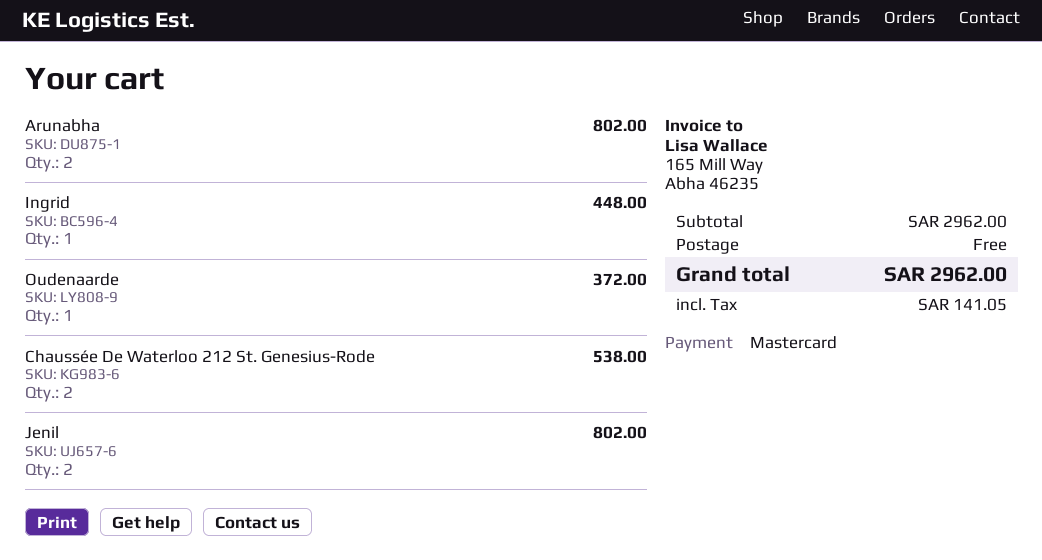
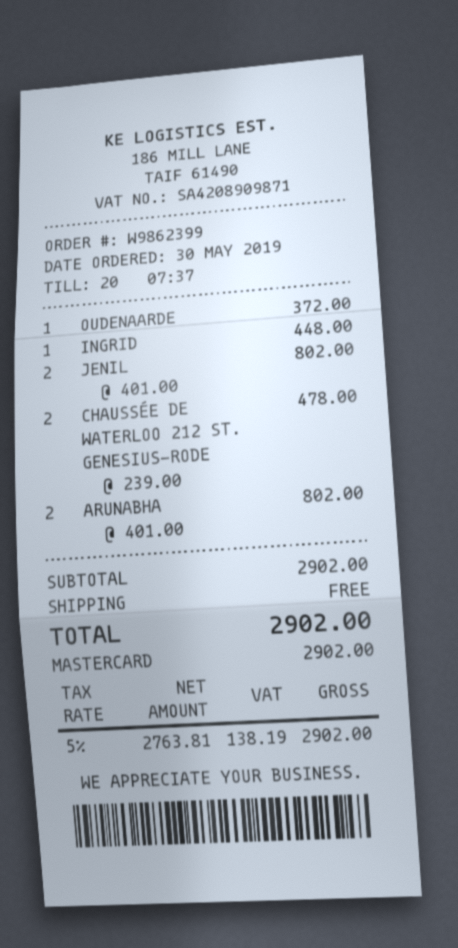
Chaussée De Waterloo 212 St. Genesius-Rode: 2 for 538.00 -> 2 for 478.00
subtotal: 2962.00 -> 2902.00
tax: 141.05 -> 138.19
total: 2962.00 -> 2902.00

